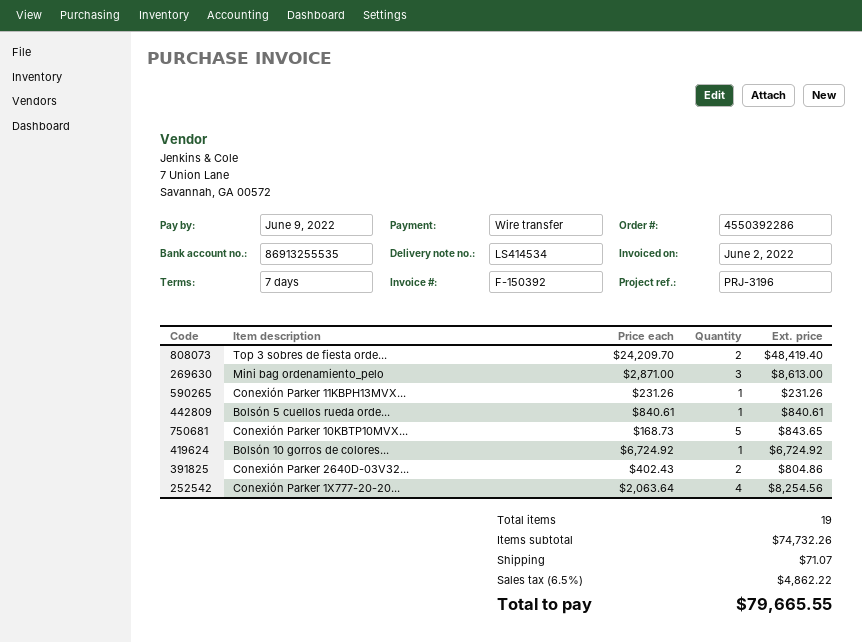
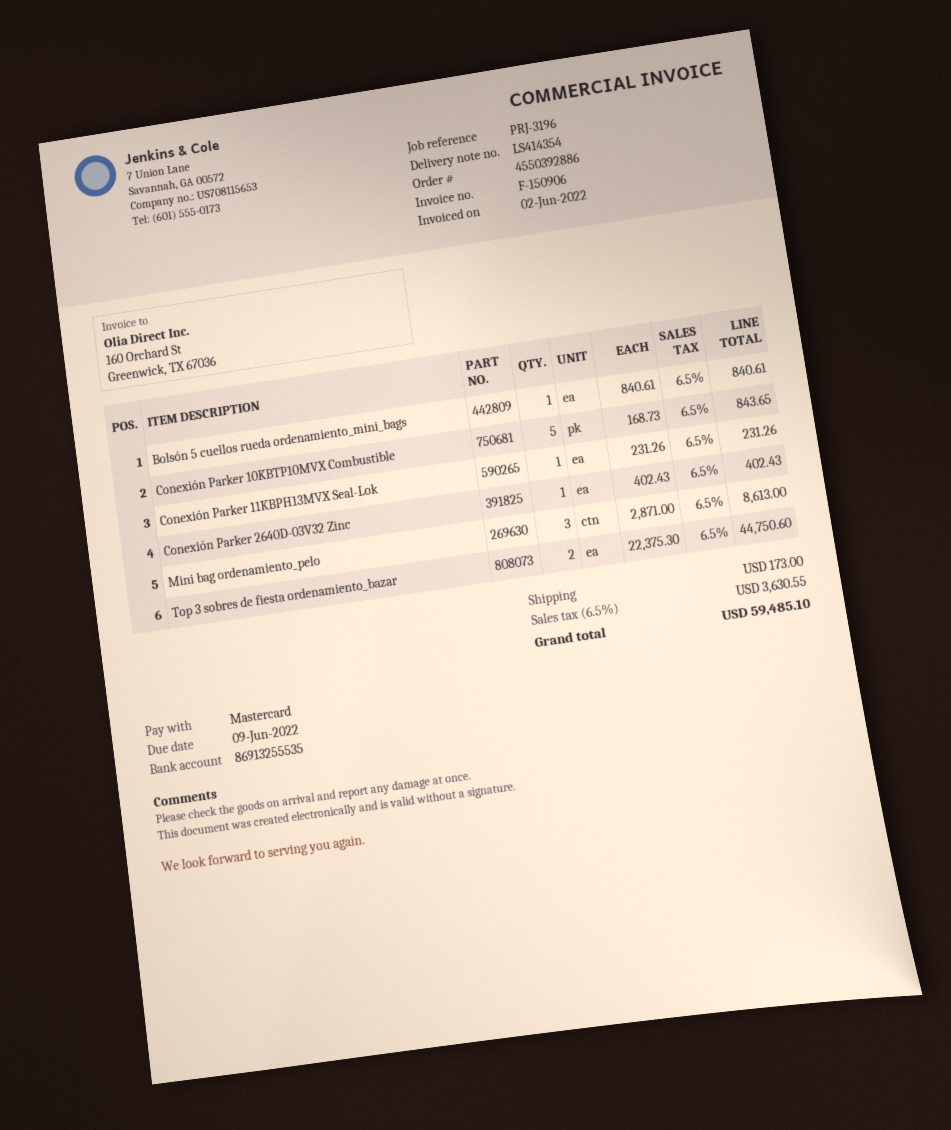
order number: 4550392286 -> 4550392886
delivery note number: LS414534 -> LS414354
invoice number: F-150392 -> F-150906
payment method: bank transfer -> Mastercard
Top 3 sobres de fiesta orde...: 2 x 24209.70 = 48419.40 -> 2 x 22375.30 = 44750.60
Bolsón 10 gorros de colores...: 1 x 6724.92 = 6724.92 -> none
Conexión Parker 2640D-03V32...: 2 x 402.43 = 804.86 -> 1 x 402.43 = 402.43
Conexión Parker 1X777-20-20...: 4 x 2063.64 = 8254.56 -> none
shipping: 71.07 -> 173.00
tax: 6.5% = 4862.22 -> 6.5% = 3630.55
total: 79665.55 -> 59485.10

